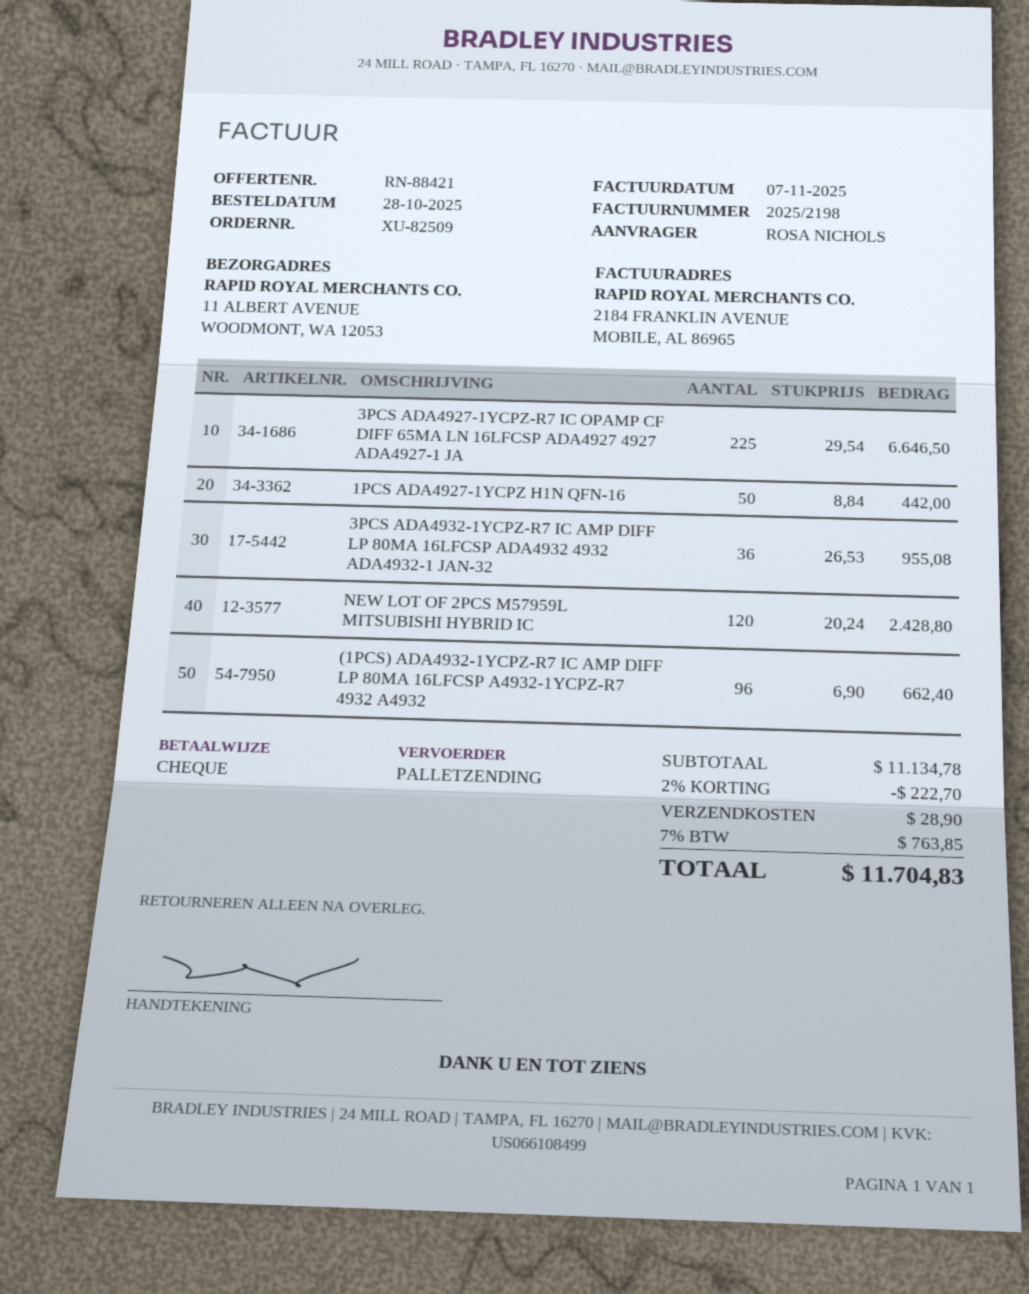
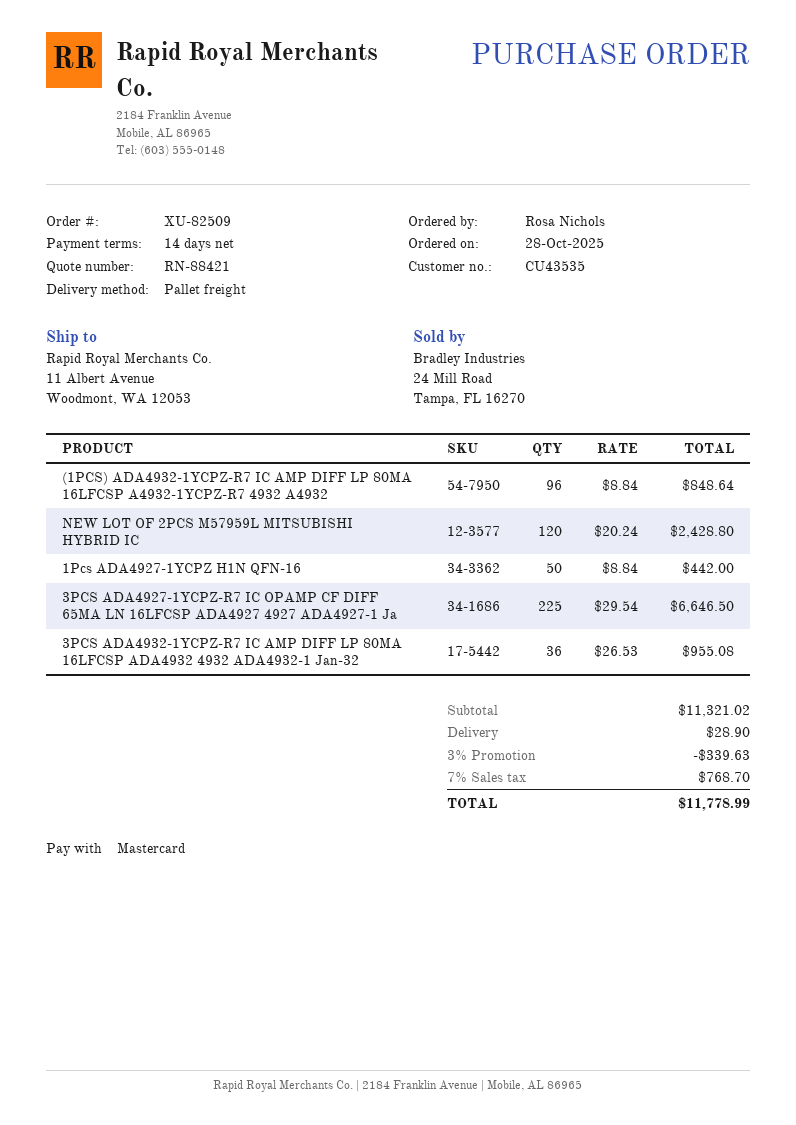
payment method: cheque -> Mastercard
(1PCS) ADA4932-1YCPZ-R7 IC AMP DIFF LP 80MA 16LFCSP A4932-1YCPZ-R7 4932 A4932: 96 x 6.90 = 662.40 -> 96 x 8.84 = 848.64
subtotal: 11134.78 -> 11321.02
discount: 2% = 222.70 -> 3% = 339.63
tax: 7% = 763.85 -> 7% = 768.70
total: 11704.83 -> 11778.99

